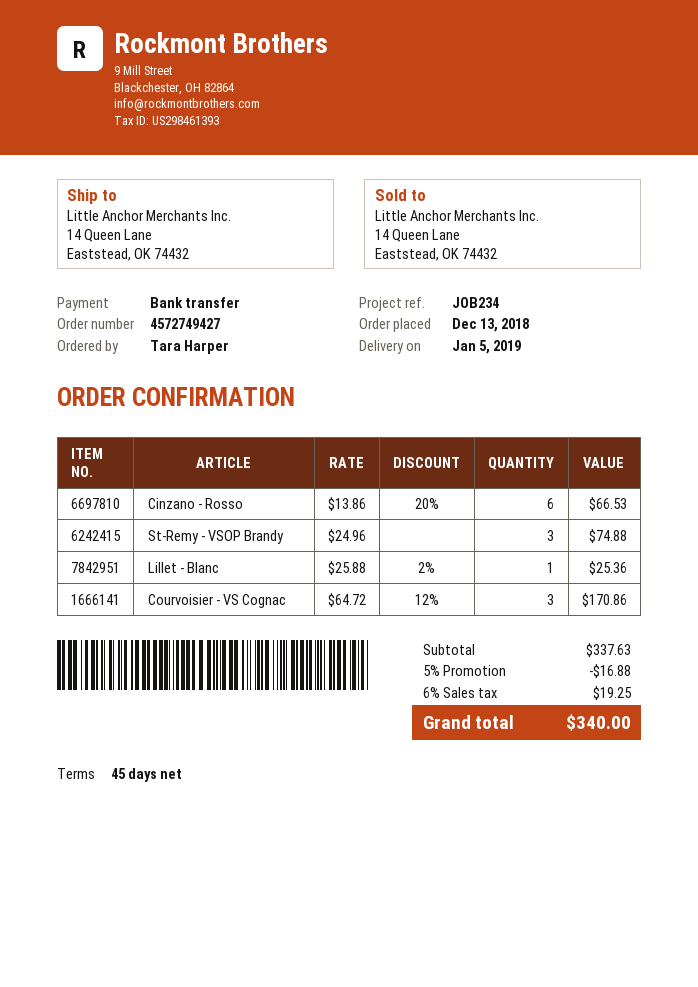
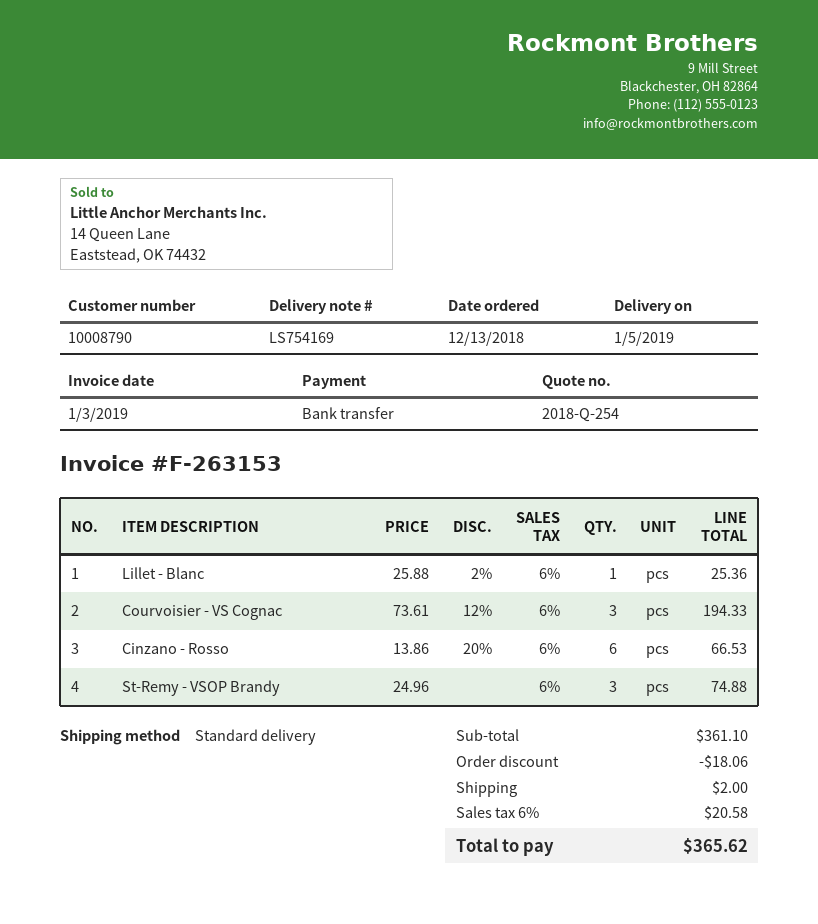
Courvoisier - VS Cognac: 3 x 64.72 - 12% = 170.86 -> 3 x 73.61 - 12% = 194.33
subtotal: 337.63 -> 361.10
discount: 16.88 -> 18.06
shipping: none -> 2.00
tax: 6% = 19.25 -> 6% = 20.58
total: 340.00 -> 365.62

